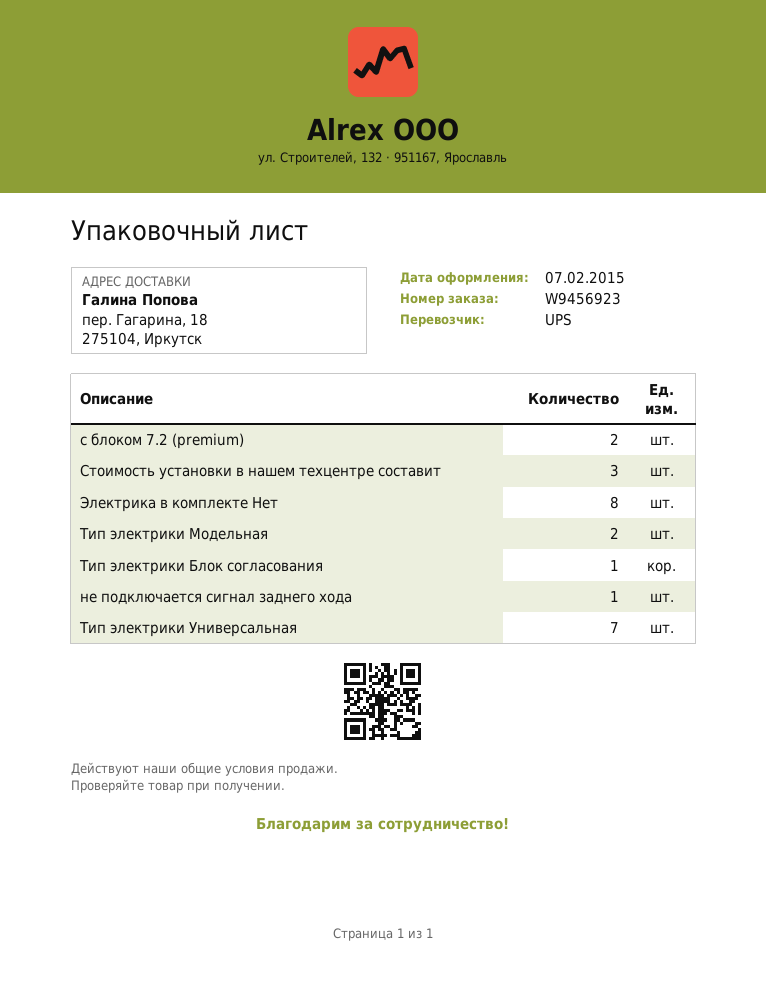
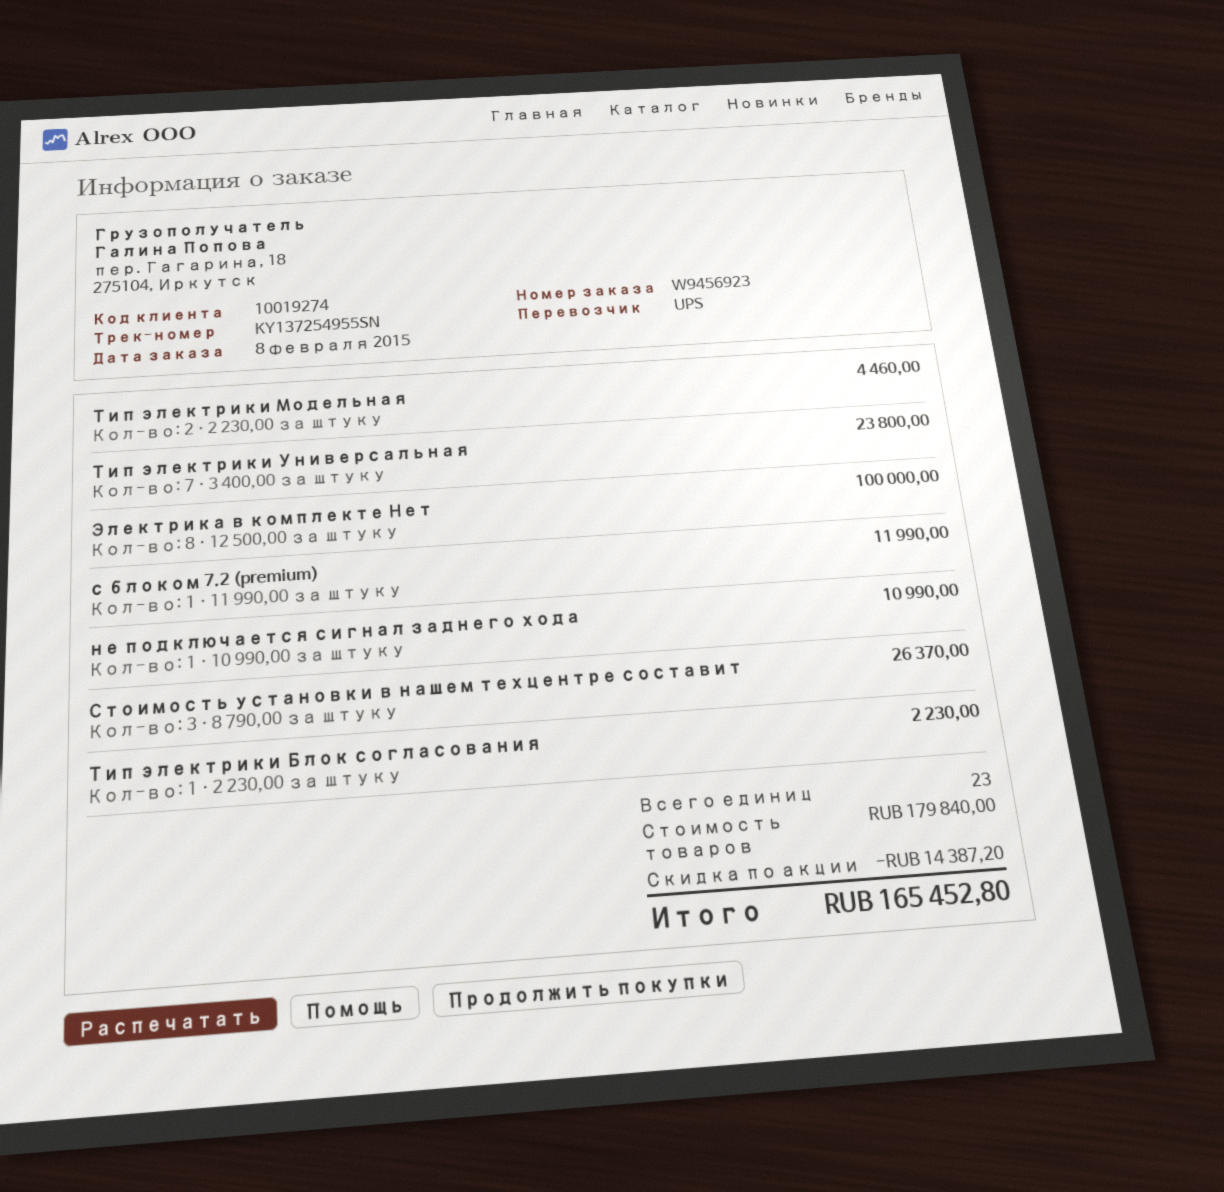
order date: 2015-02-07 -> 2015-02-08
с блоком 7.2 (premium): 2 -> 1

